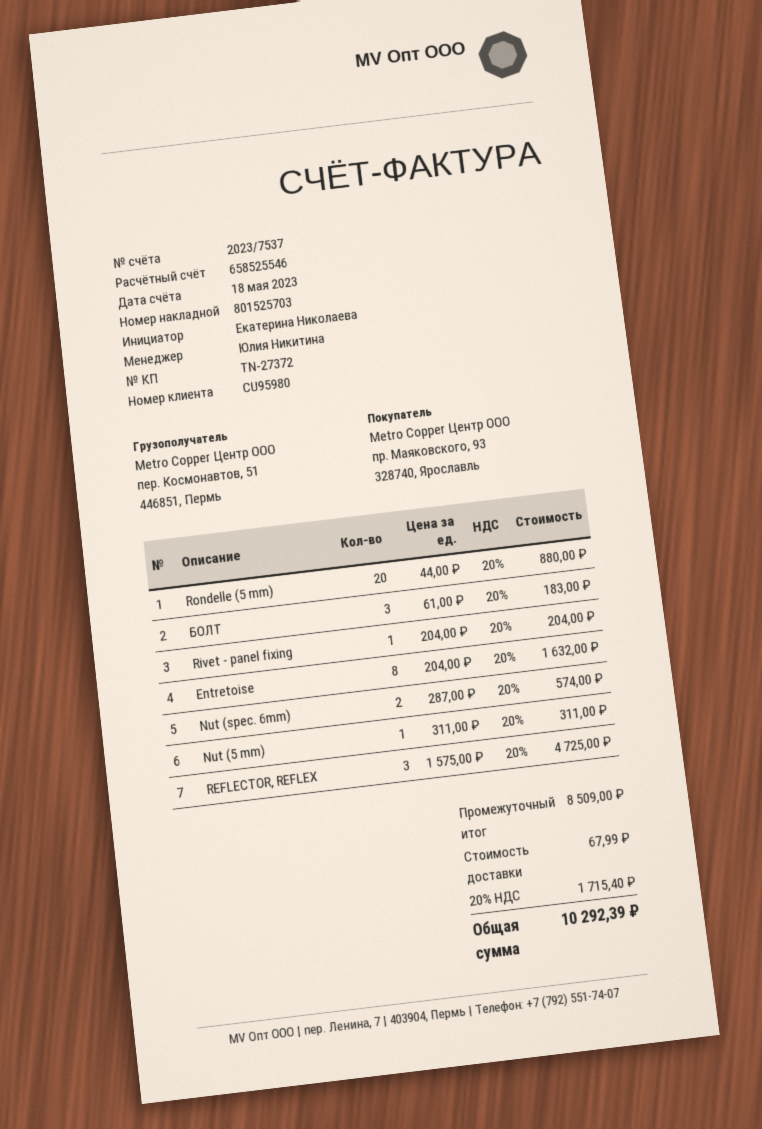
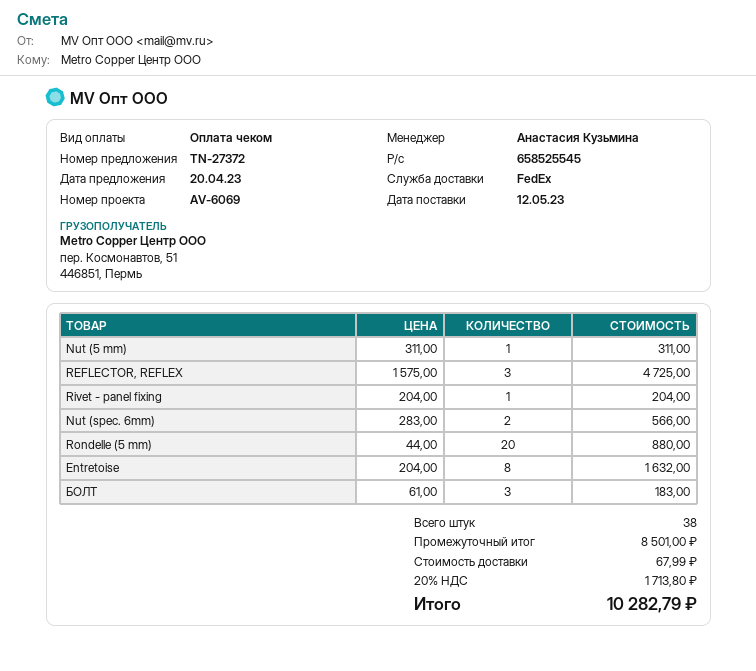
sales rep: Юлия Никитина -> Анастасия Кузьмина
bank account: 658525546 -> 658525545
Nut (spec. 6mm): 2 x 287.00 = 574.00 -> 2 x 283.00 = 566.00
subtotal: 8509.00 -> 8501.00
tax: 20% = 1715.40 -> 20% = 1713.80
total: 10292.39 -> 10282.79

